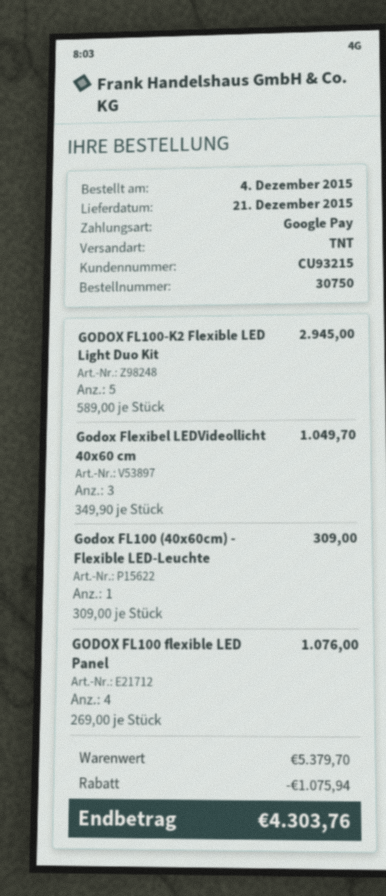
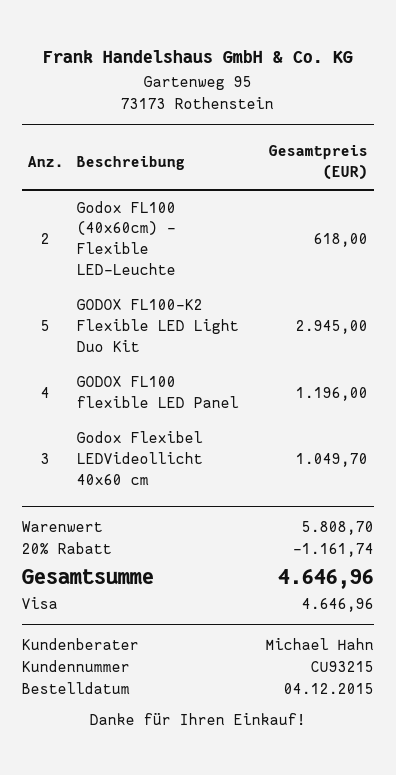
payment method: Google Pay -> Visa
Godox FL100 (40x60cm) - Flexible LED-Leuchte: 1 for 309.00 -> 2 for 618.00
GODOX FL100 flexible LED Panel: 4 for 1076.00 -> 4 for 1196.00
subtotal: 5379.70 -> 5808.70
discount: 1075.94 -> 1161.74
total: 4303.76 -> 4646.96

